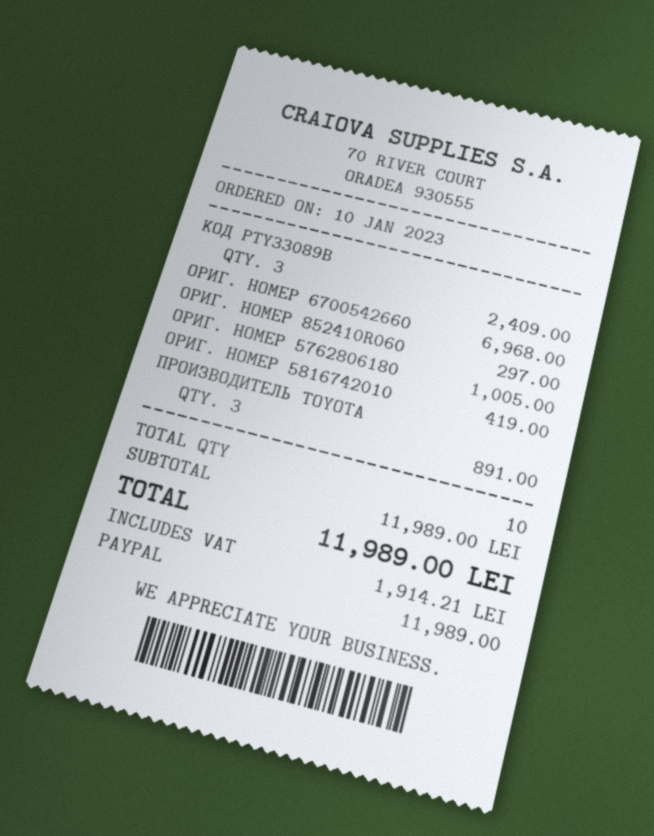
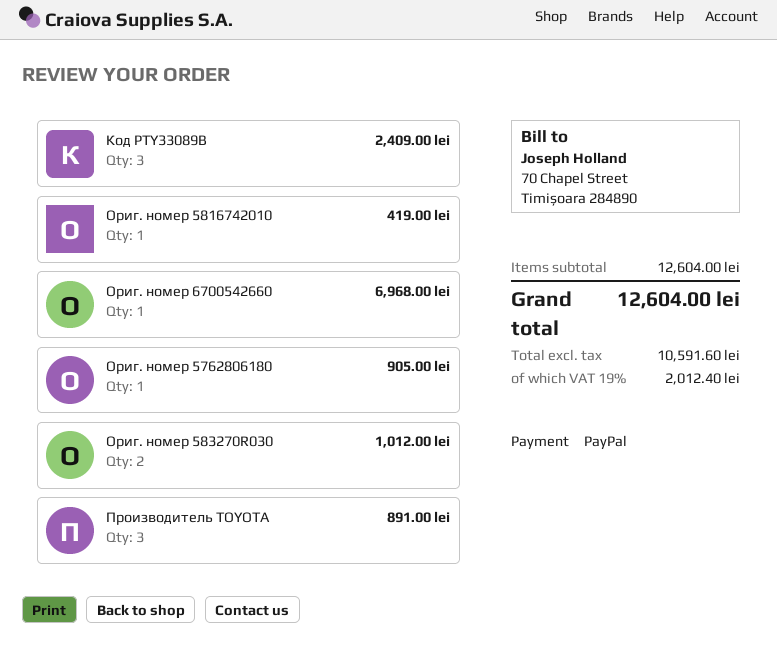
ОРИГ. НОМЕР 852410R060: 1 for 297.00 -> none
ОРИГ. НОМЕР 5762806180: 1 for 1005.00 -> 1 for 905.00
Ориг. номер 583270R030: none -> 2 for 1012.00
subtotal: 11989.00 -> 12604.00
tax: 1914.21 -> 2012.40
total: 11989.00 -> 12604.00

